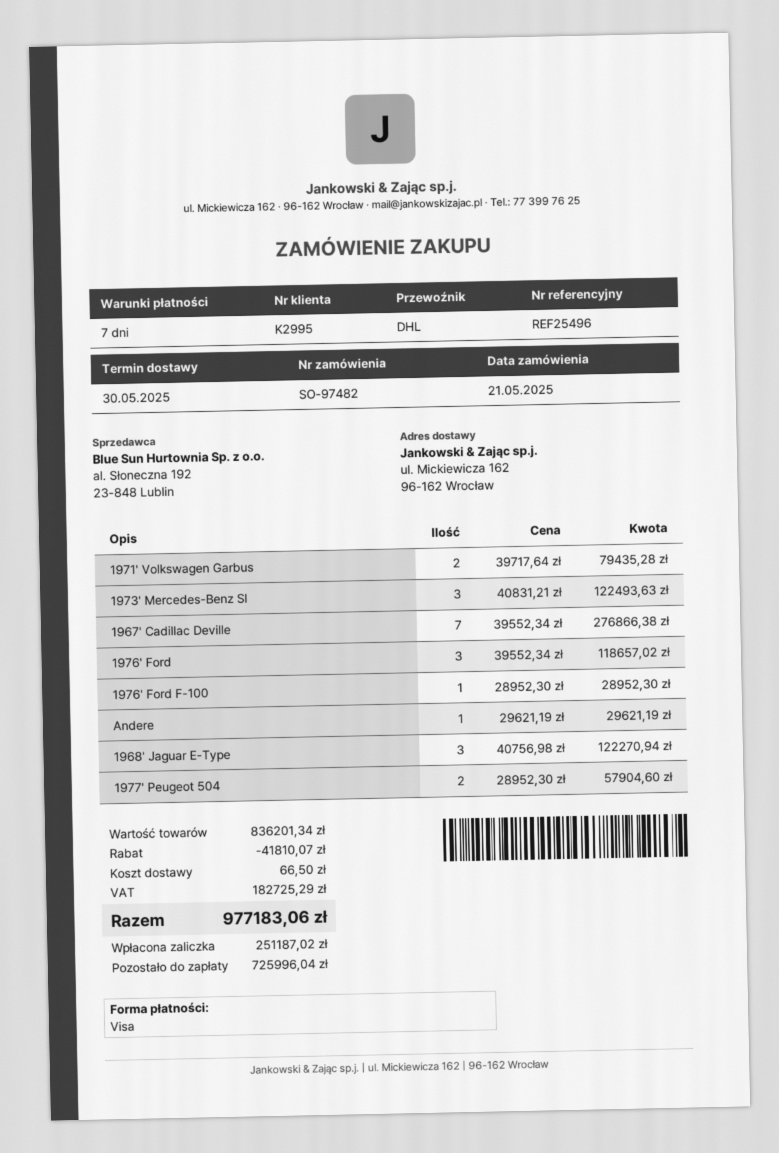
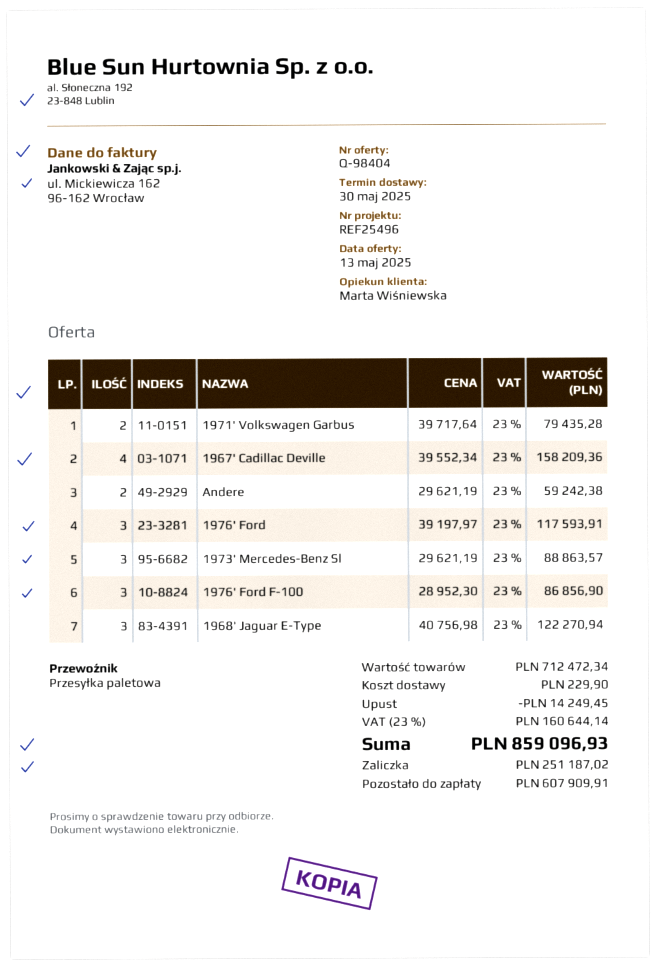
shipping method: DHL -> pallet freight
1973' Mercedes-Benz Sl: 3 x 40831.21 = 122493.63 -> 3 x 29621.19 = 88863.57
1967' Cadillac Deville: 7 x 39552.34 = 276866.38 -> 4 x 39552.34 = 158209.36
1976' Ford: 3 x 39552.34 = 118657.02 -> 3 x 39197.97 = 117593.91
1976' Ford F-100: 1 x 28952.30 = 28952.30 -> 3 x 28952.30 = 86856.90
Andere: 1 x 29621.19 = 29621.19 -> 2 x 29621.19 = 59242.38
1977' Peugeot 504: 2 x 28952.30 = 57904.60 -> none
subtotal: 836201.34 -> 712472.34
discount: 41810.07 -> 14249.45
shipping: 66.50 -> 229.90
tax: 182725.29 -> 160644.14
total: 977183.06 -> 859096.93
balance: 725996.04 -> 607909.91

